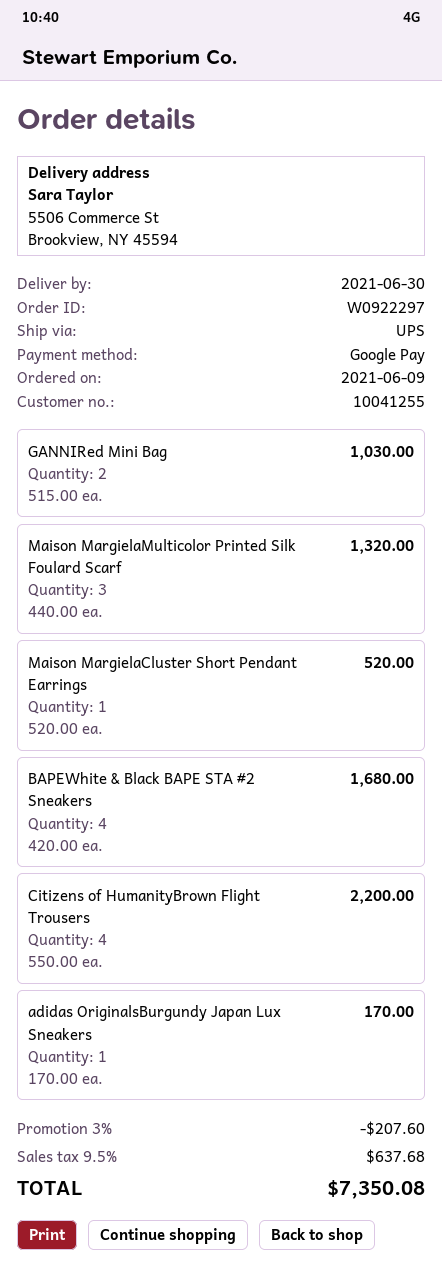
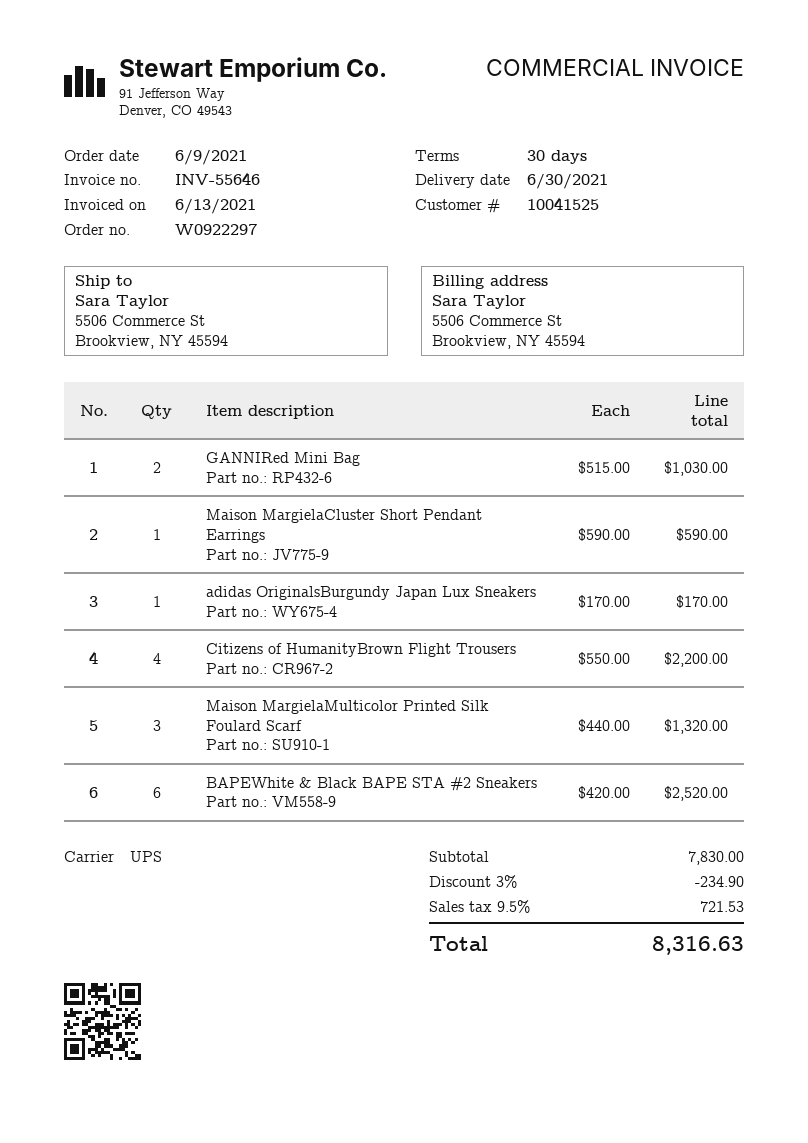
customer number: 10041255 -> 10041525
Maison MargielaCluster Short Pendant Earrings: 1 x 520.00 = 520.00 -> 1 x 590.00 = 590.00
BAPEWhite & Black BAPE STA #2 Sneakers: 4 x 420.00 = 1680.00 -> 6 x 420.00 = 2520.00
discount: 3% = 207.60 -> 3% = 234.90
tax: 9.5% = 637.68 -> 9.5% = 721.53
total: 7350.08 -> 8316.63

